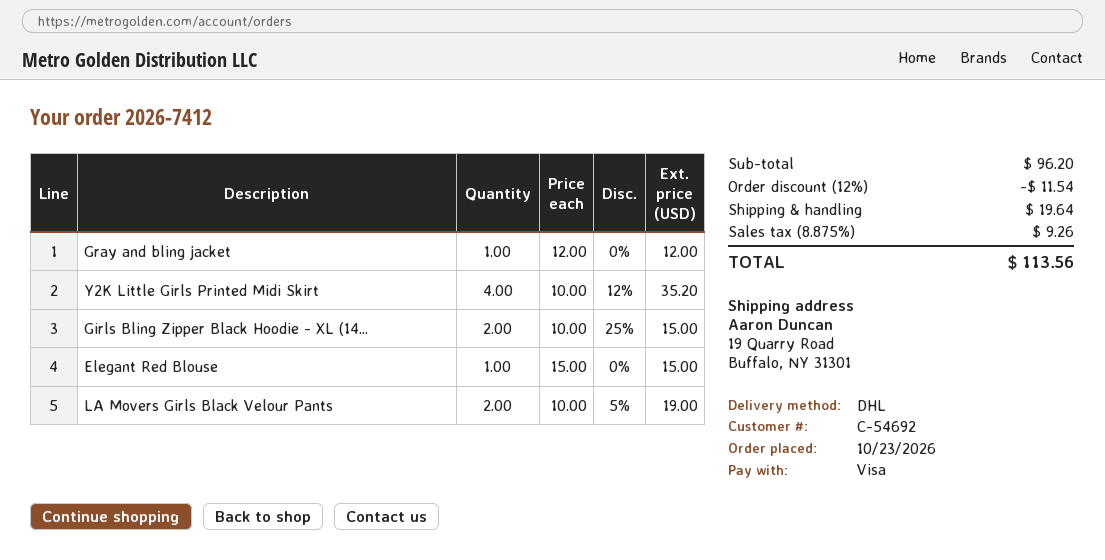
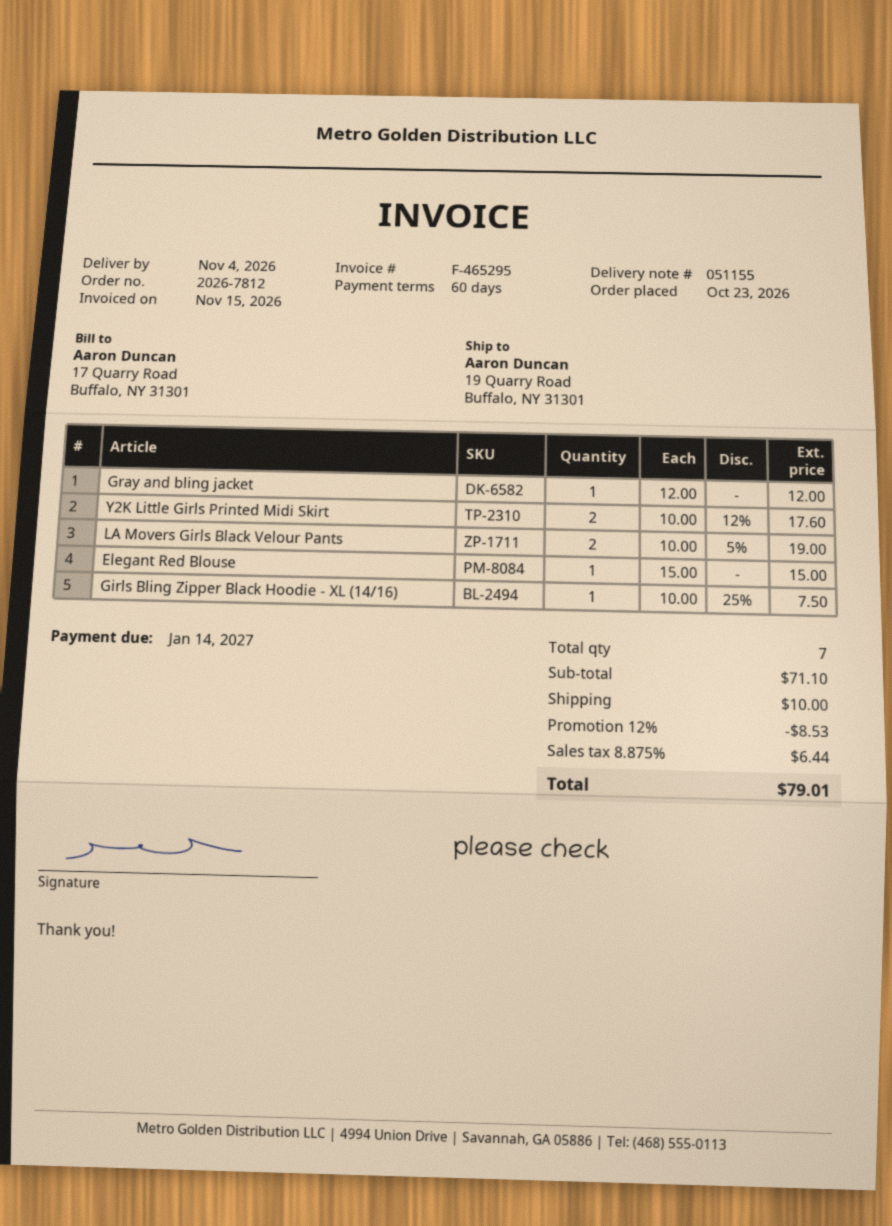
order number: 2026-7412 -> 2026-7812
Y2K Little Girls Printed Midi Skirt: 4 x 10.00 - 12% = 35.20 -> 2 x 10.00 - 12% = 17.60
Girls Bling Zipper Black Hoodie - XL (14...: 2 x 10.00 - 25% = 15.00 -> 1 x 10.00 - 25% = 7.50
subtotal: 96.20 -> 71.10
discount: 12% = 11.54 -> 12% = 8.53
shipping: 19.64 -> 10.00
tax: 8.875% = 9.26 -> 8.875% = 6.44
total: 113.56 -> 79.01

